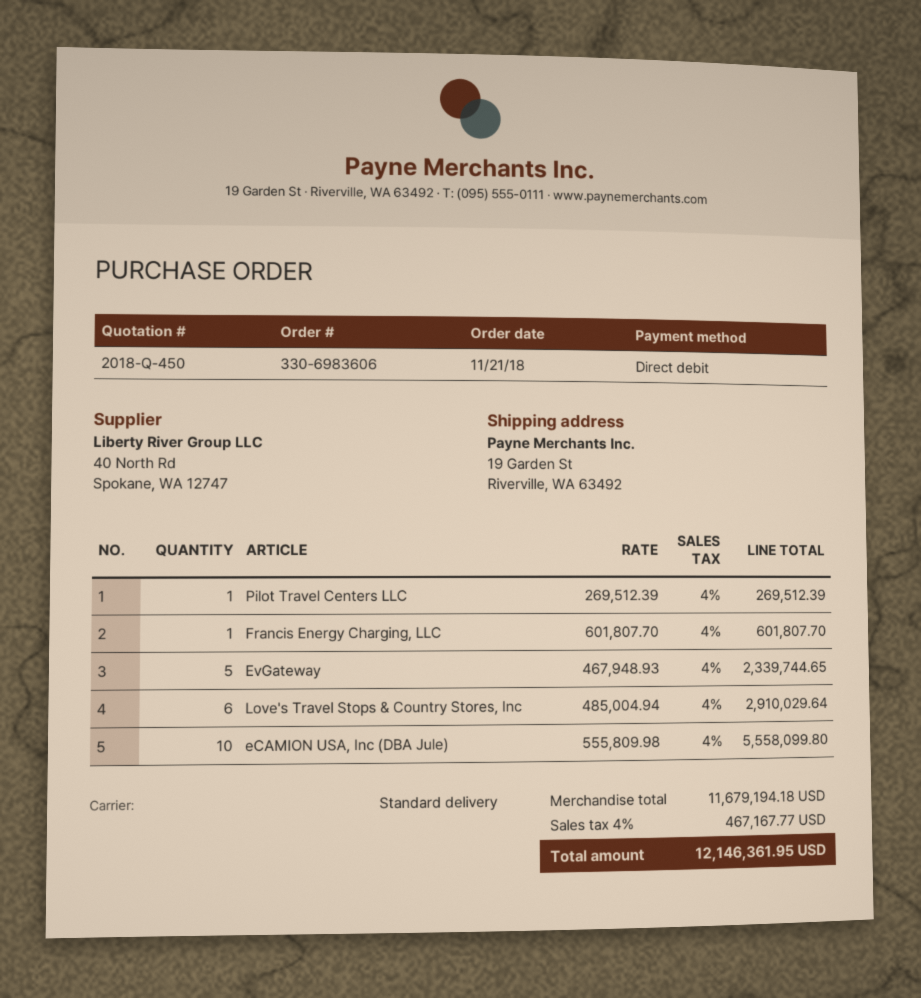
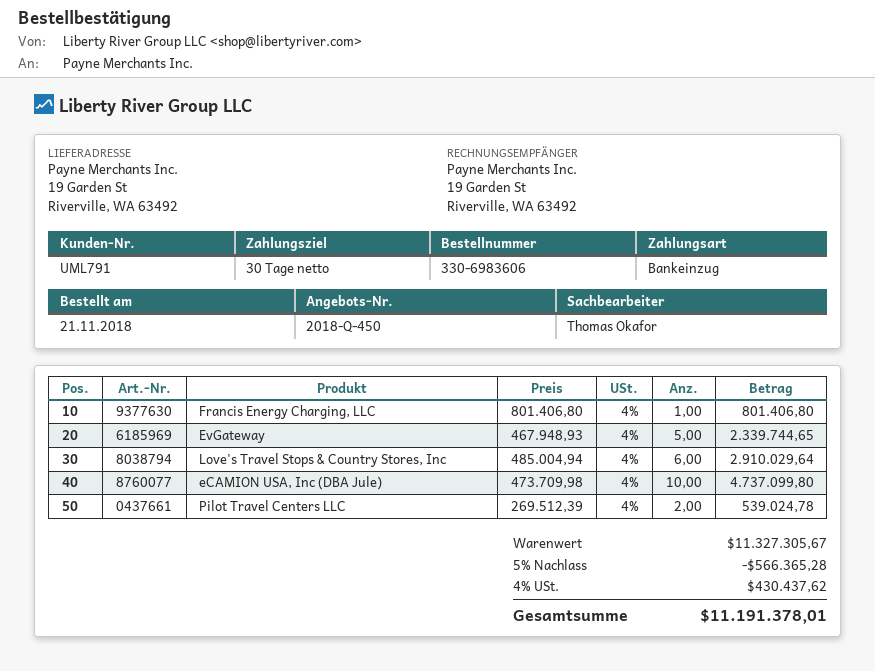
Pilot Travel Centers LLC: 1 x 269512.39 = 269512.39 -> 2 x 269512.39 = 539024.78
Francis Energy Charging, LLC: 1 x 601807.70 = 601807.70 -> 1 x 801406.80 = 801406.80
eCAMION USA, Inc (DBA Jule): 10 x 555809.98 = 5558099.80 -> 10 x 473709.98 = 4737099.80
subtotal: 11679194.18 -> 11327305.67
discount: none -> 5% = 566365.28
tax: 4% = 467167.77 -> 4% = 430437.62
total: 12146361.95 -> 11191378.01

